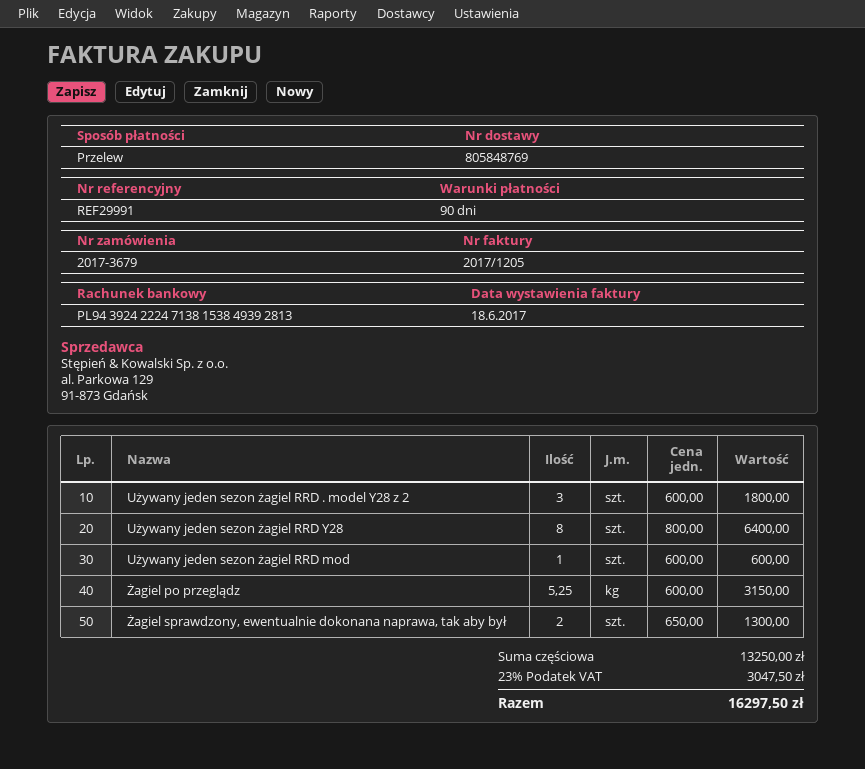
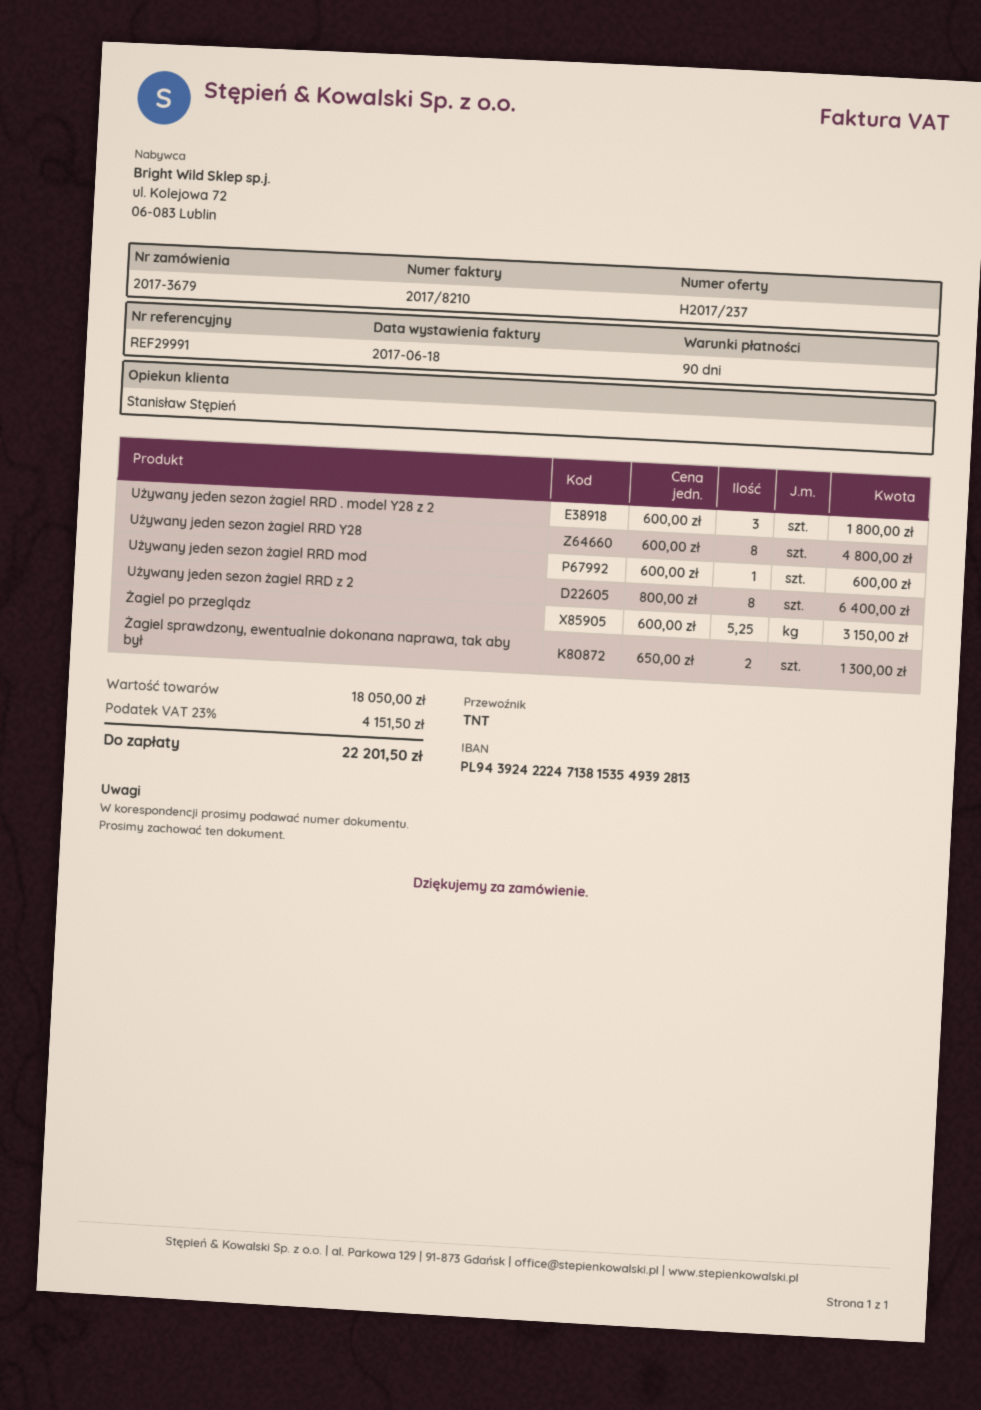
invoice number: 2017/1205 -> 2017/8210
bank account: PL94392422247138153849392813 -> PL94392422247138153549392813
Używany jeden sezon żagiel RRD Y28: 8 x 800.00 = 6400.00 -> 8 x 600.00 = 4800.00
Używany jeden sezon żagiel RRD z 2: none -> 8 x 800.00 = 6400.00
subtotal: 13250.00 -> 18050.00
tax: 23% = 3047.50 -> 23% = 4151.50
total: 16297.50 -> 22201.50

